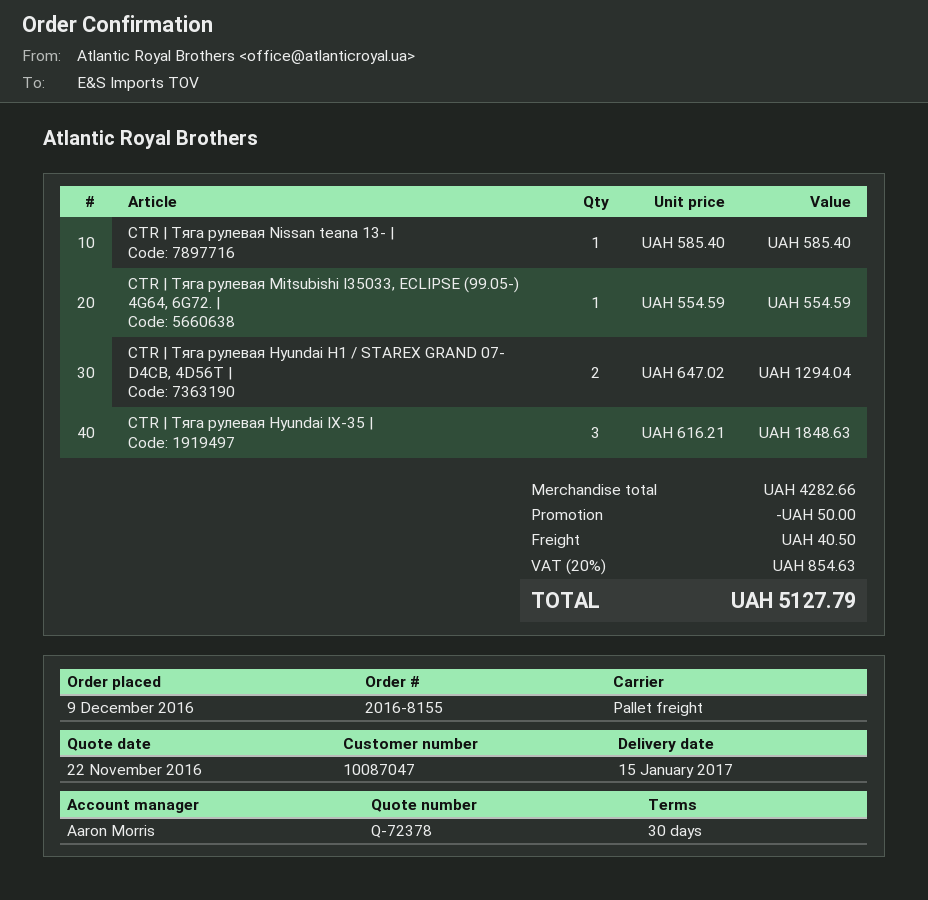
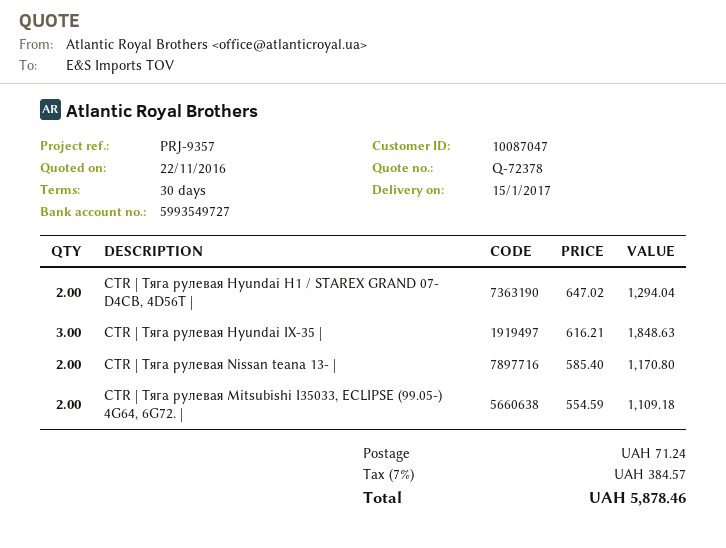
CTR | Тяга рулевая Nissan teana 13- |: 1 x 585.40 = 585.40 -> 2 x 585.40 = 1170.80
CTR | Тяга рулевая Mitsubishi I35033, ECLIPSE (99.05-) 4G64, 6G72. |: 1 x 554.59 = 554.59 -> 2 x 554.59 = 1109.18
discount: 50.00 -> none
shipping: 40.50 -> 71.24
tax: 20% = 854.63 -> 7% = 384.57
total: 5127.79 -> 5878.46

